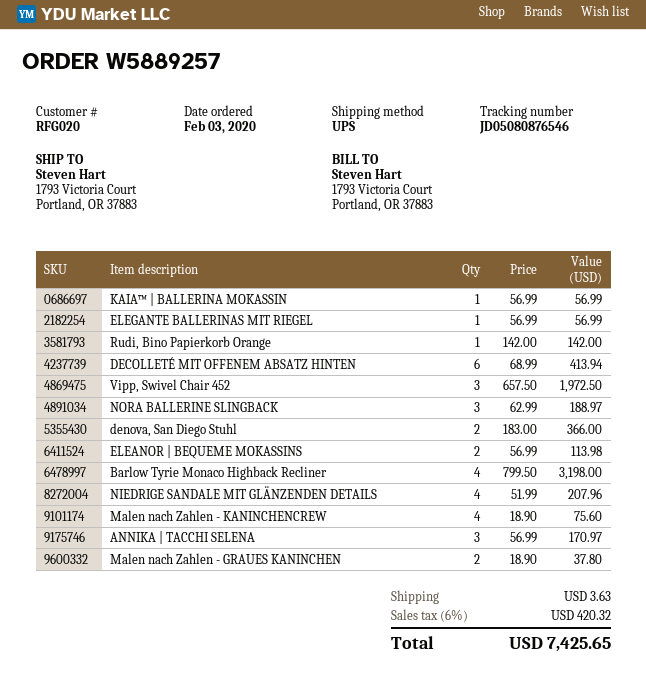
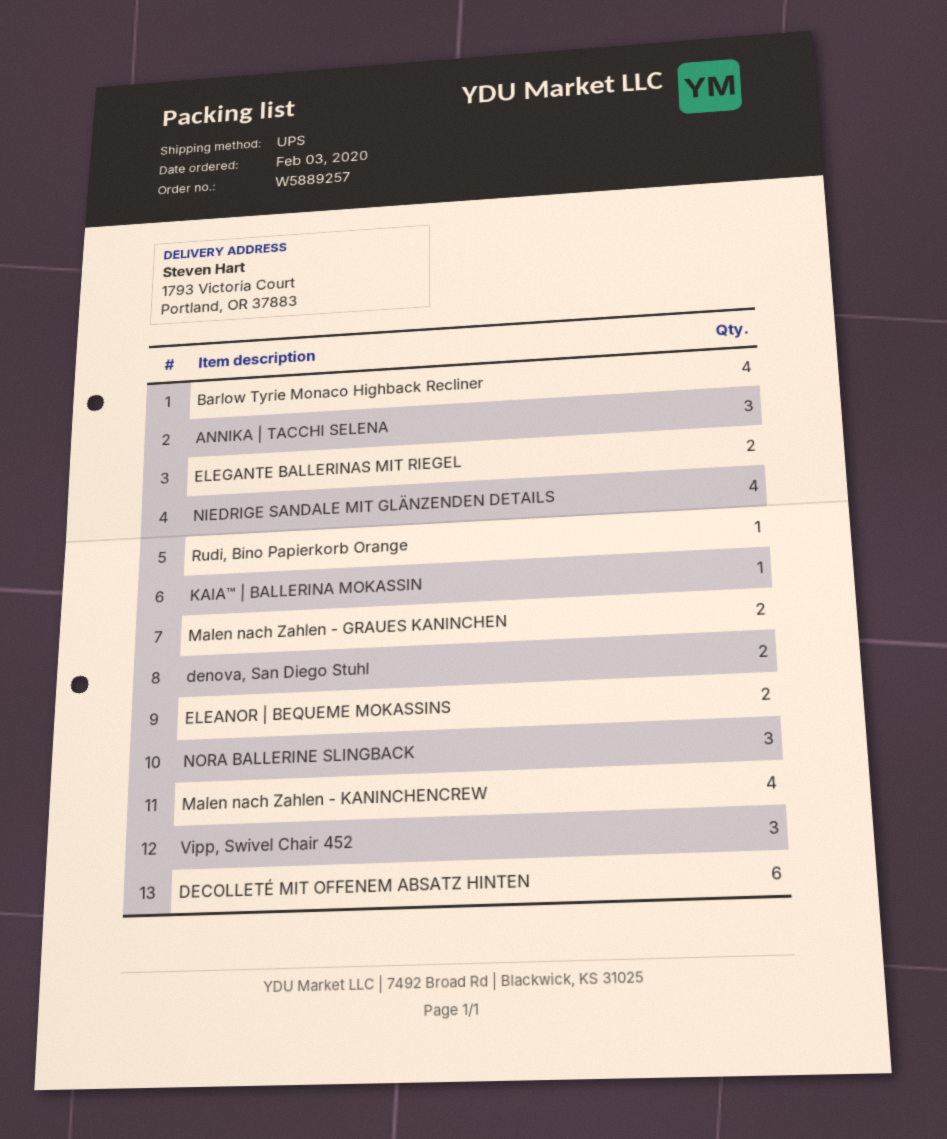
ELEGANTE BALLERINAS MIT RIEGEL: 1 -> 2

